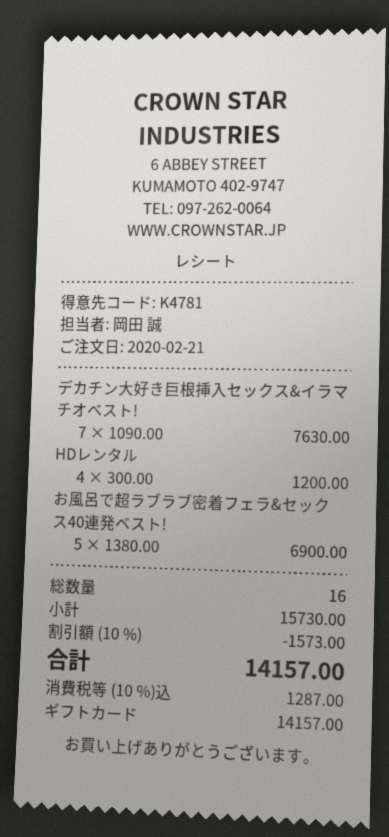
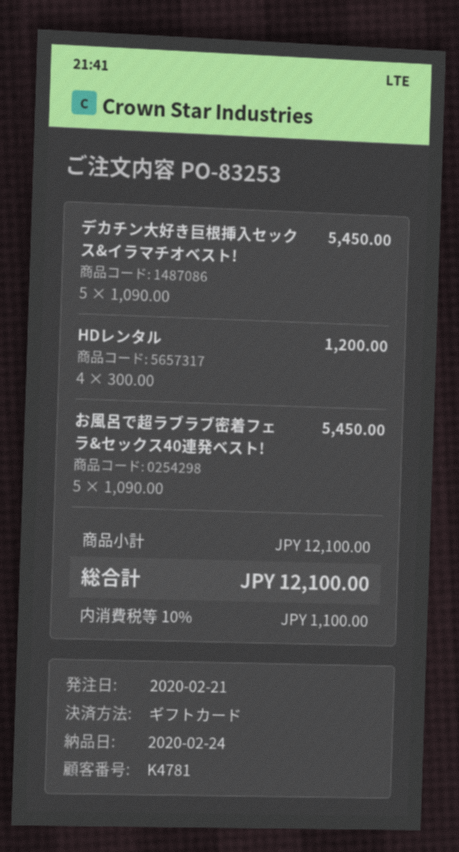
デカチン大好き巨根挿入セックス&イラマチオベスト!: 7 x 1090.00 = 7630.00 -> 5 x 1090.00 = 5450.00
お風呂で超ラブラブ密着フェラ&セックス40連発ベスト!: 5 x 1380.00 = 6900.00 -> 5 x 1090.00 = 5450.00
subtotal: 15730.00 -> 12100.00
discount: 10% = 1573.00 -> none
tax: 10% = 1287.00 -> 10% = 1100.00
total: 14157.00 -> 12100.00

